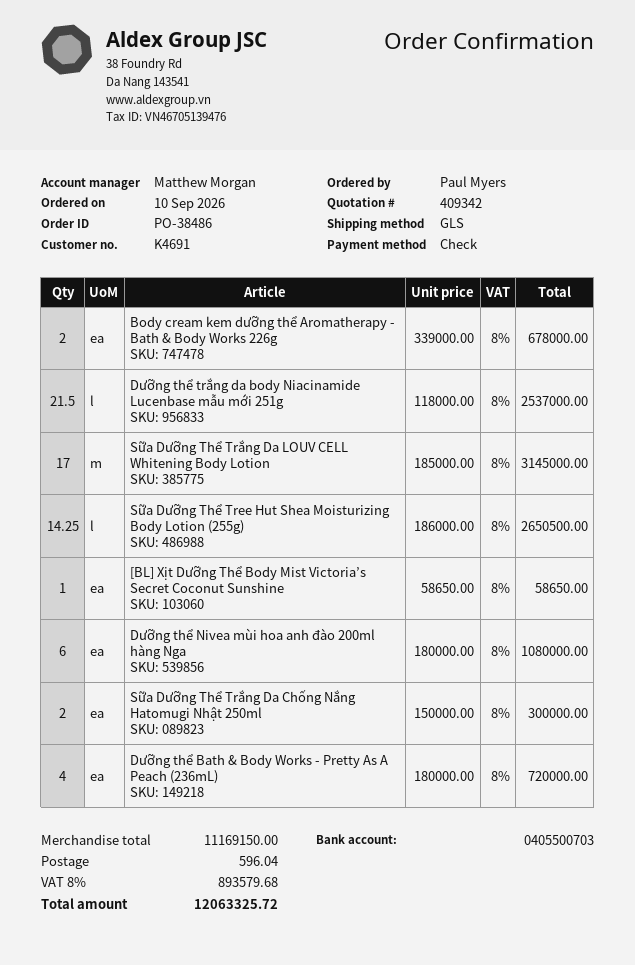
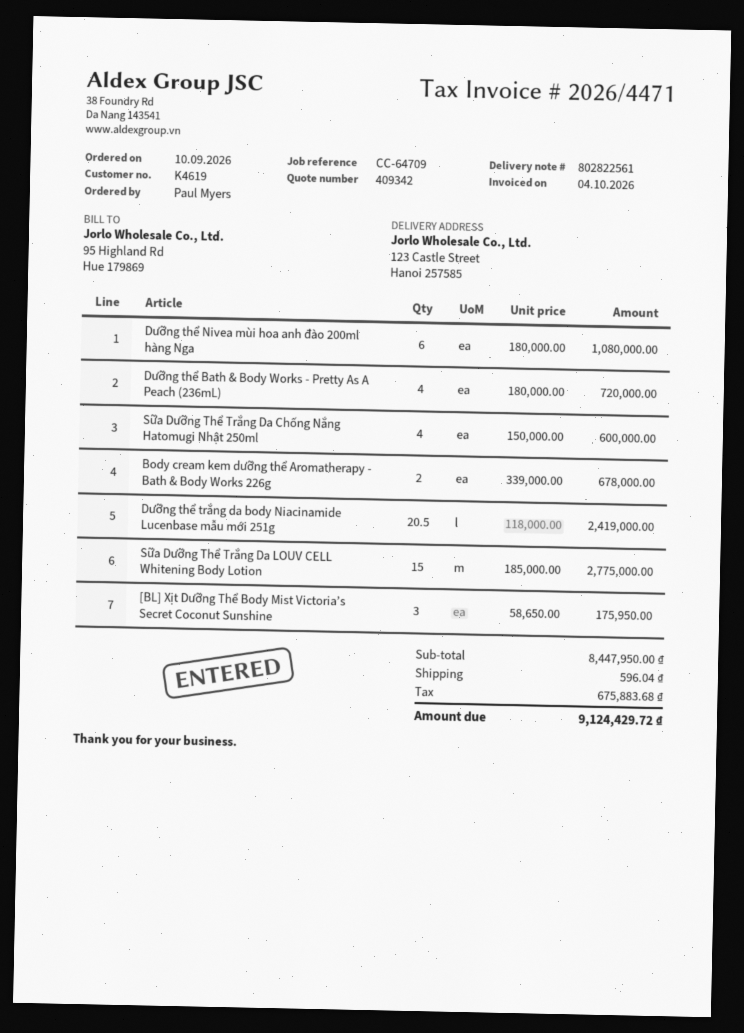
customer number: K4691 -> K4619
Dưỡng thể trắng da body Niacinamide Lucenbase mẫu mới 251g: 21.5 x 118000.00 = 2537000.00 -> 20.5 x 118000.00 = 2419000.00
Sữa Dưỡng Thể Trắng Da LOUV CELL Whitening Body Lotion: 17 x 185000.00 = 3145000.00 -> 15 x 185000.00 = 2775000.00
Sữa Dưỡng Thể Tree Hut Shea Moisturizing Body Lotion (255g): 14.25 x 186000.00 = 2650500.00 -> none
[BL] Xịt Dưỡng Thể Body Mist Victoria’s Secret Coconut Sunshine: 1 x 58650.00 = 58650.00 -> 3 x 58650.00 = 175950.00
Sữa Dưỡng Thể Trắng Da Chống Nắng Hatomugi Nhật 250ml: 2 x 150000.00 = 300000.00 -> 4 x 150000.00 = 600000.00
subtotal: 11169150.00 -> 8447950.00
tax: 893579.68 -> 675883.68
total: 12063325.72 -> 9124429.72

